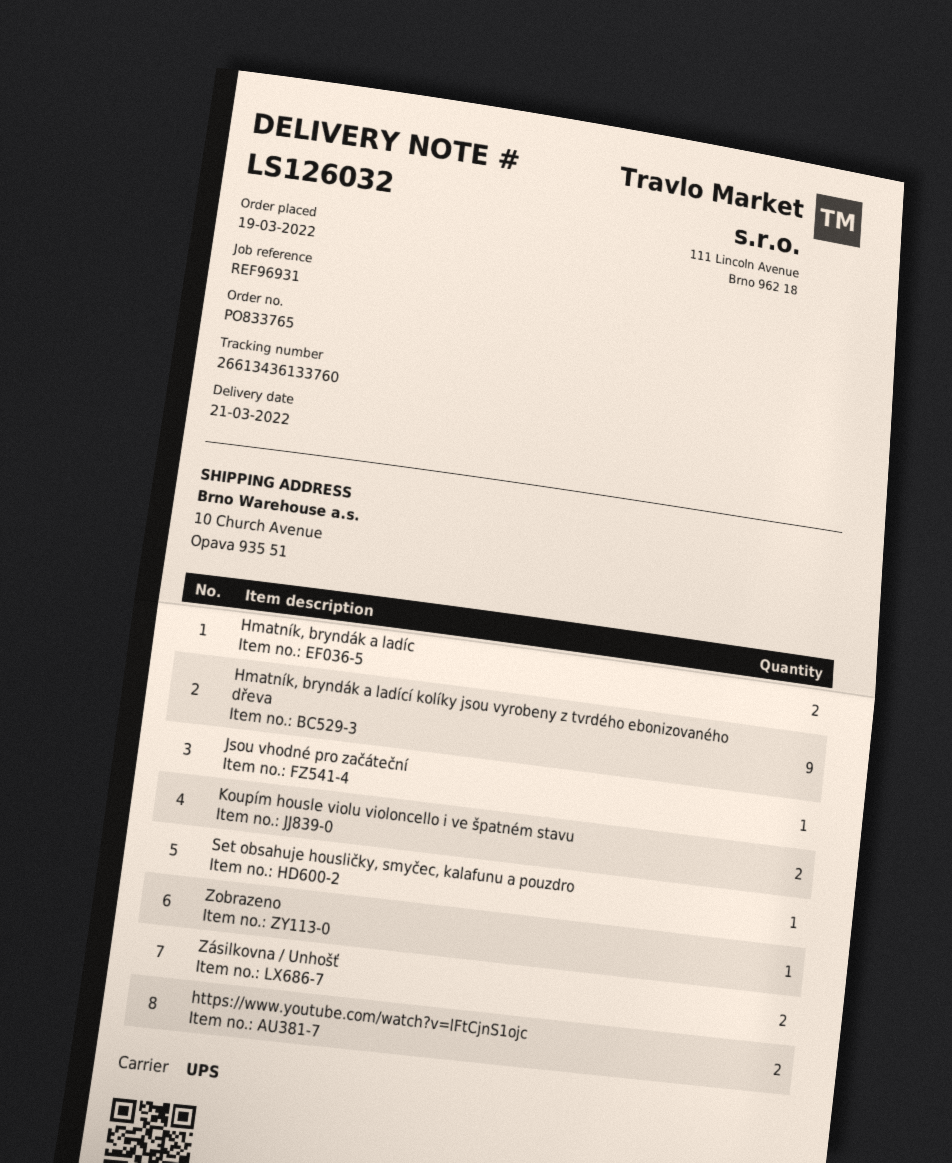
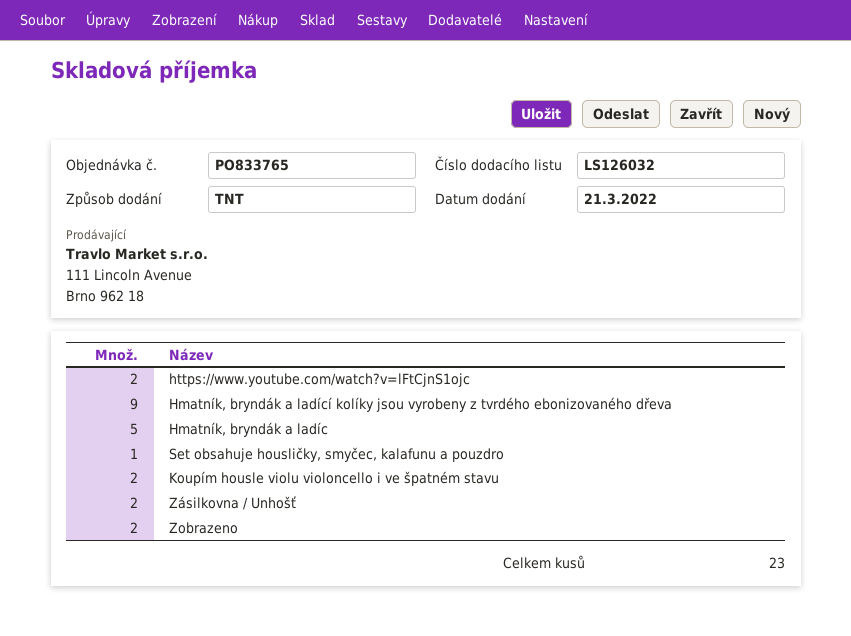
shipping method: UPS -> TNT
Hmatník, bryndák a ladíc: 2 -> 5
Jsou vhodné pro začáteční: 1 -> none
Zobrazeno: 1 -> 2

